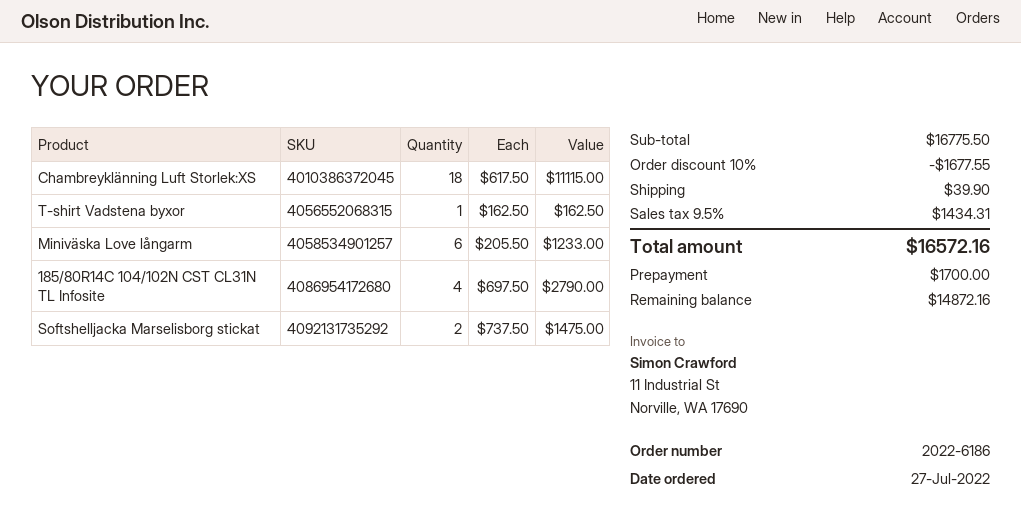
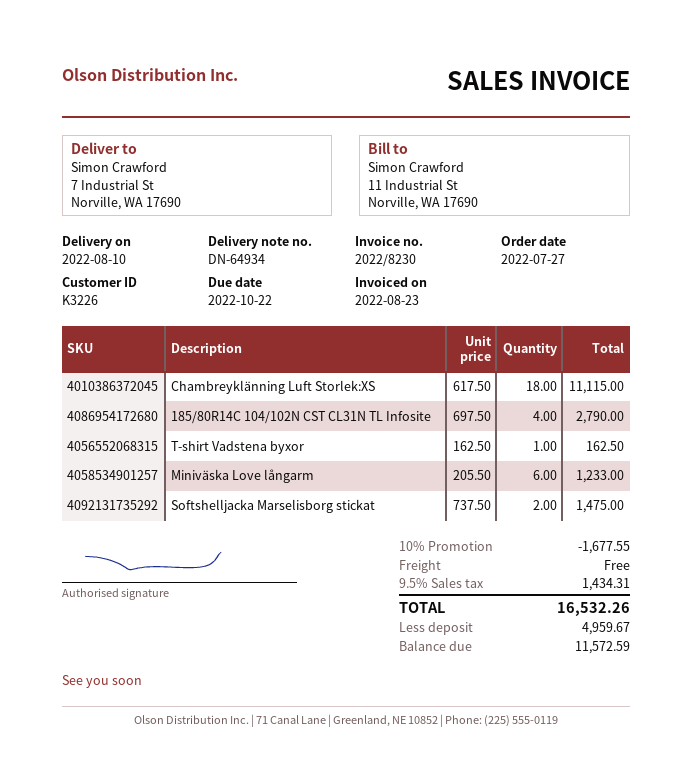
shipping: 39.90 -> 0.00
total: 16572.16 -> 16532.26
deposit: 1700.00 -> 4959.67
balance: 14872.16 -> 11572.59

